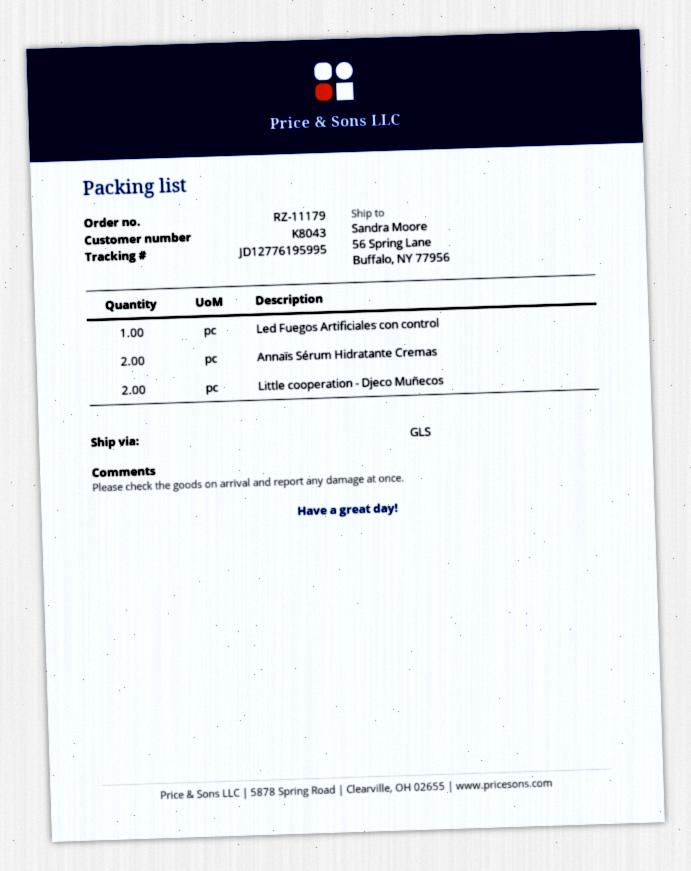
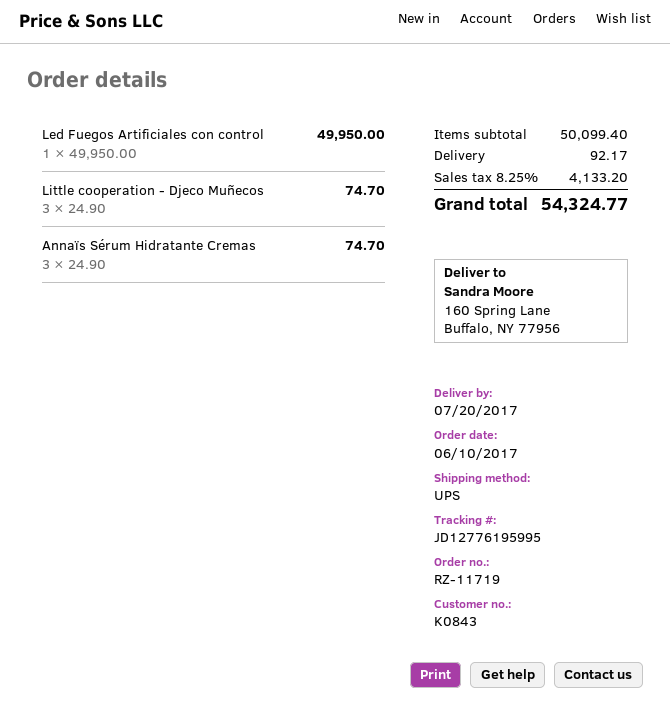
order number: RZ-11179 -> RZ-11719
customer number: K8043 -> K0843
shipping method: GLS -> UPS
ship to: 56 Spring Lane, Buffalo, NY 77956 -> 160 Spring Lane, Buffalo, NY 77956
Annaïs Sérum Hidratante Cremas: 2 -> 3
Little cooperation - Djeco Muñecos: 2 -> 3

